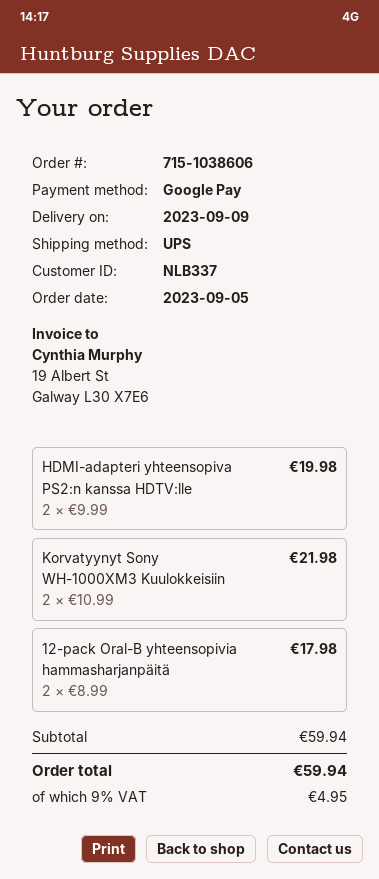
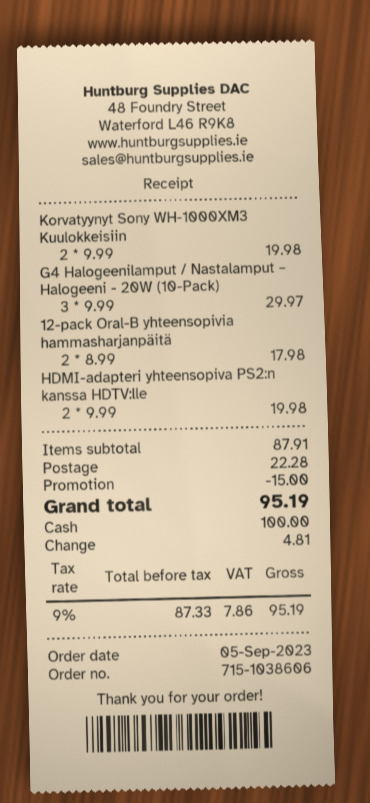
payment method: Google Pay -> cash
Korvatyynyt Sony WH-1000XM3 Kuulokkeisiin: 2 x 10.99 = 21.98 -> 2 x 9.99 = 19.98
G4 Halogeenilamput / Nastalamput – Halogeeni - 20W (10-Pack): none -> 3 x 9.99 = 29.97
subtotal: 59.94 -> 87.91
discount: none -> 15.00
shipping: none -> 22.28
tax: 9% = 4.95 -> 9% = 7.86
total: 59.94 -> 95.19

